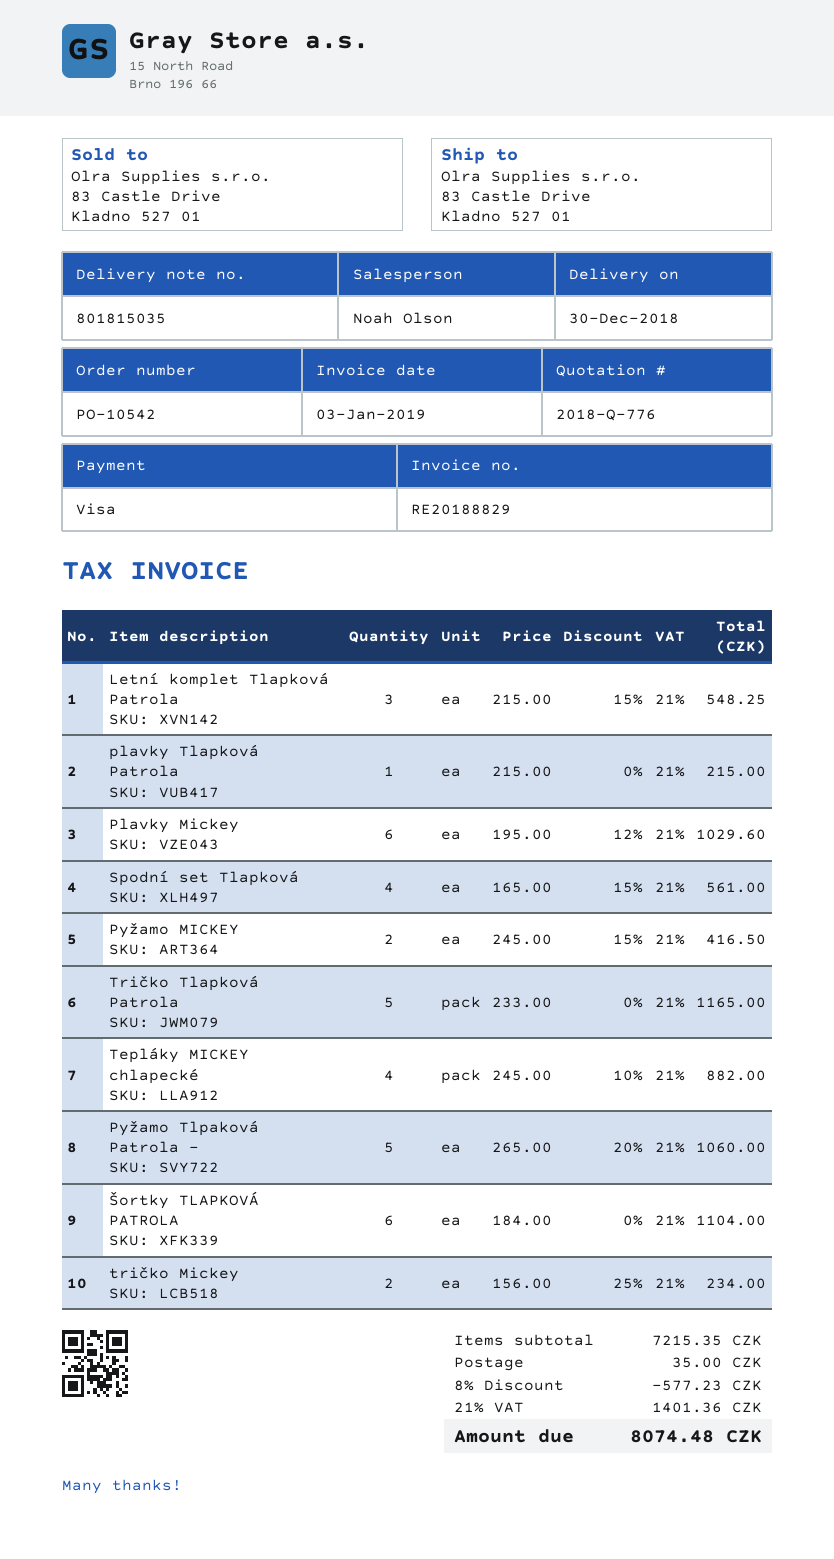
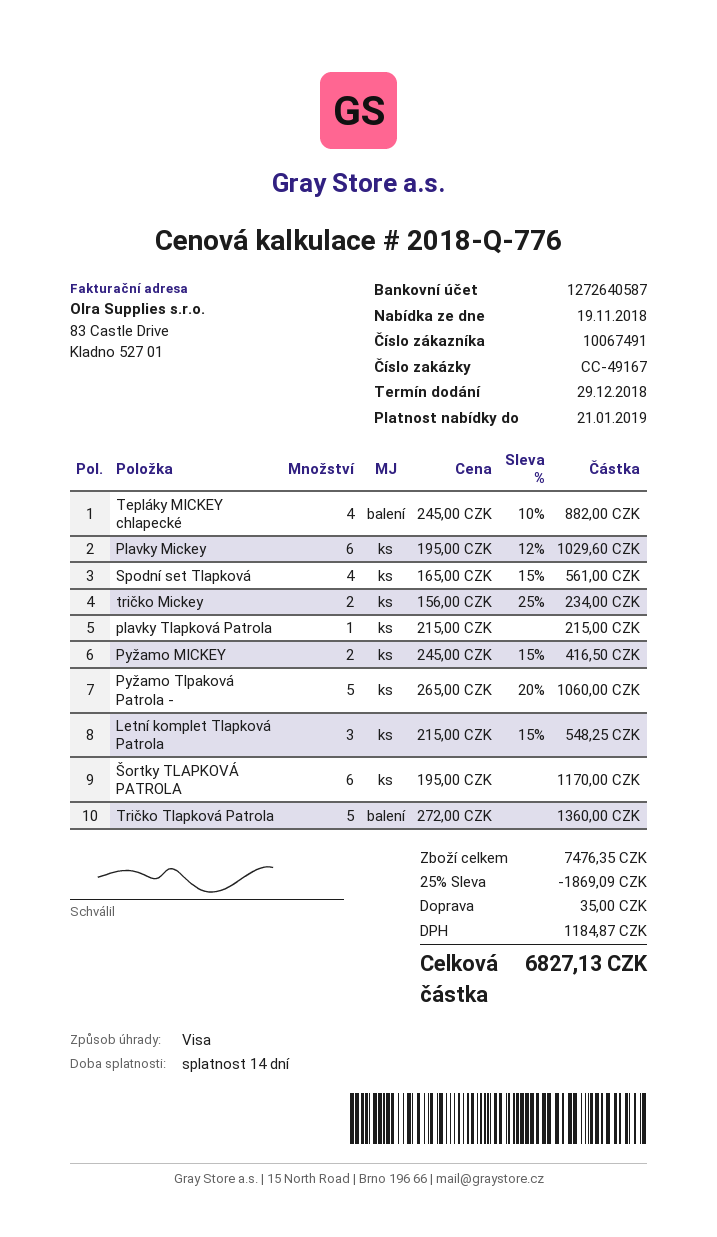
delivery date: 2018-12-30 -> 2018-12-29
Tričko Tlapková Patrola: 5 x 233.00 = 1165.00 -> 5 x 272.00 = 1360.00
Šortky TLAPKOVÁ PATROLA: 6 x 184.00 = 1104.00 -> 6 x 195.00 = 1170.00
subtotal: 7215.35 -> 7476.35
discount: 8% = 577.23 -> 25% = 1869.09
tax: 1401.36 -> 1184.87
total: 8074.48 -> 6827.13

